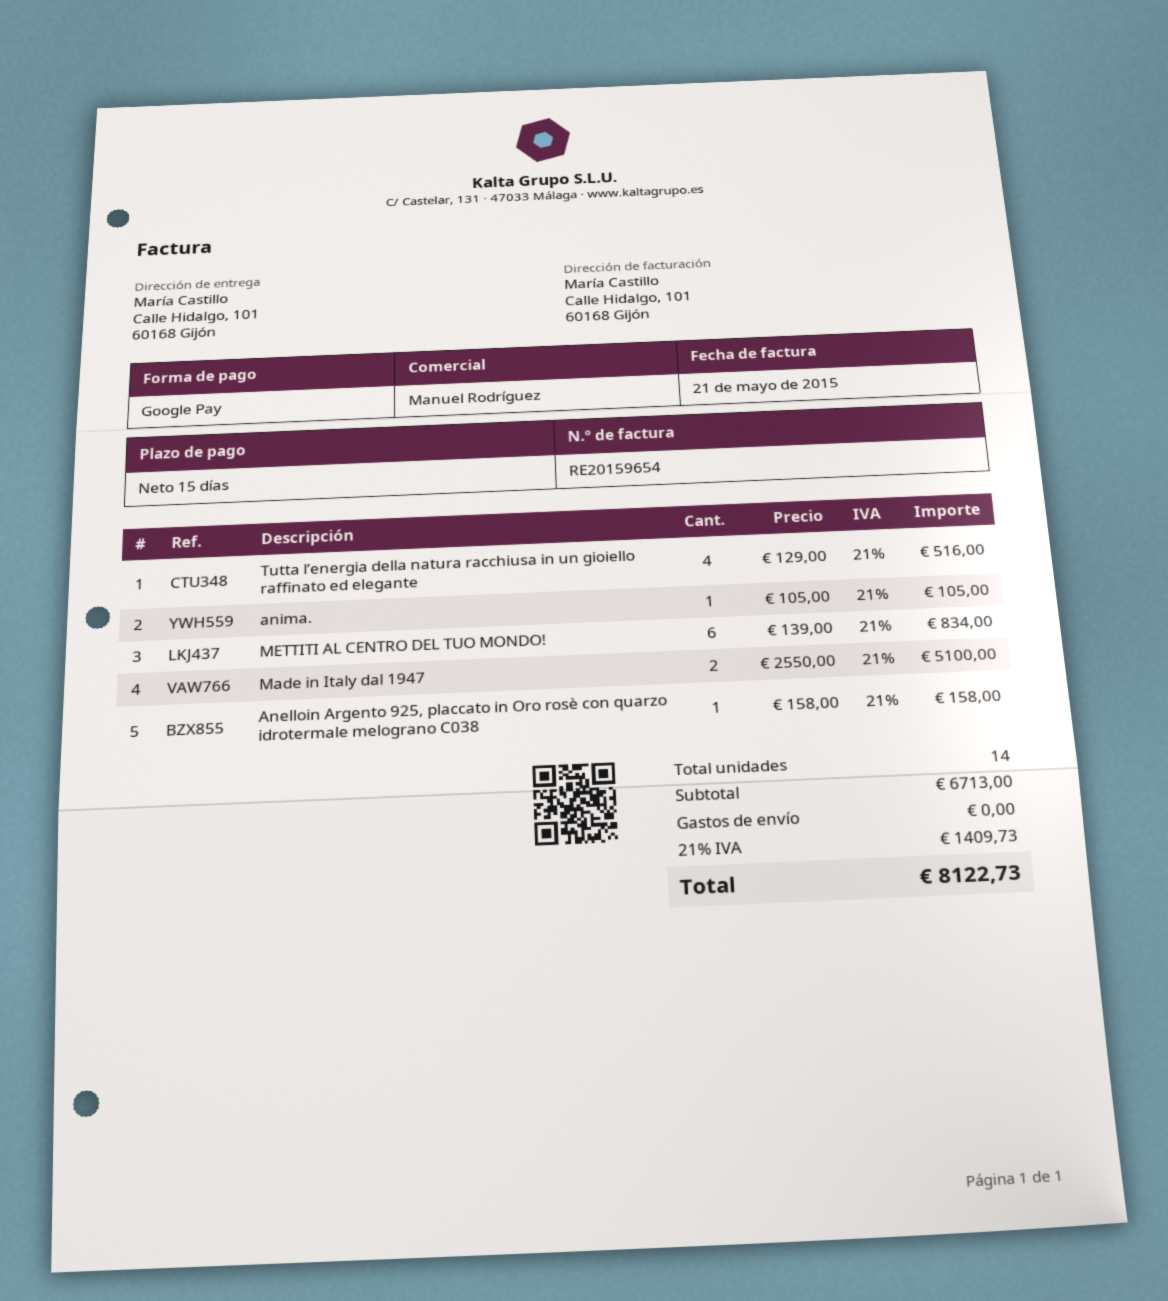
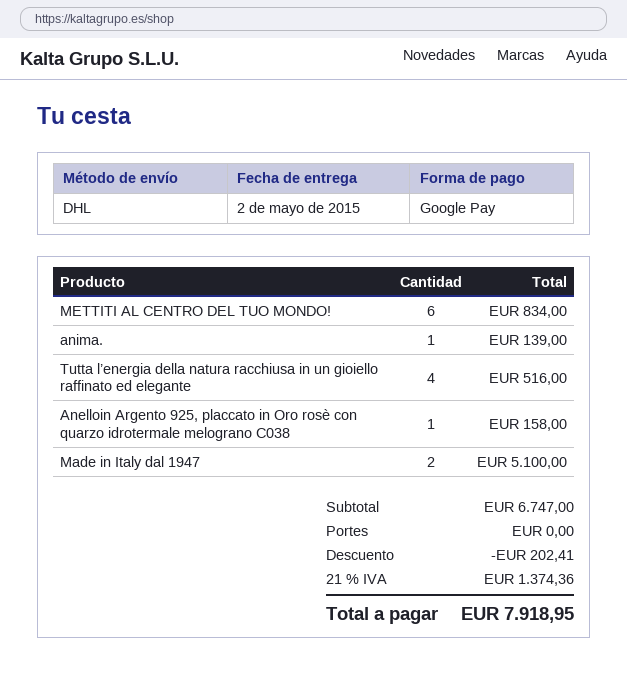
anima.: 1 for 105.00 -> 1 for 139.00
subtotal: 6713.00 -> 6747.00
discount: none -> 202.41
tax: 21% = 1409.73 -> 21% = 1374.36
total: 8122.73 -> 7918.95

